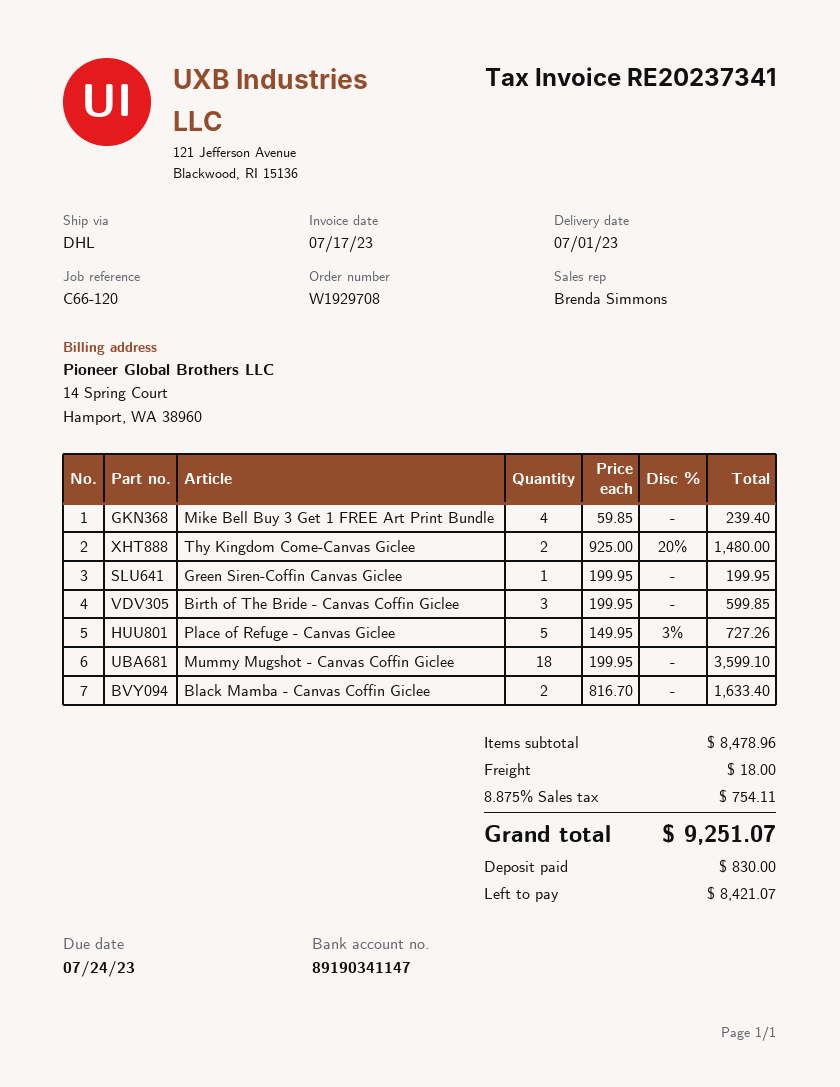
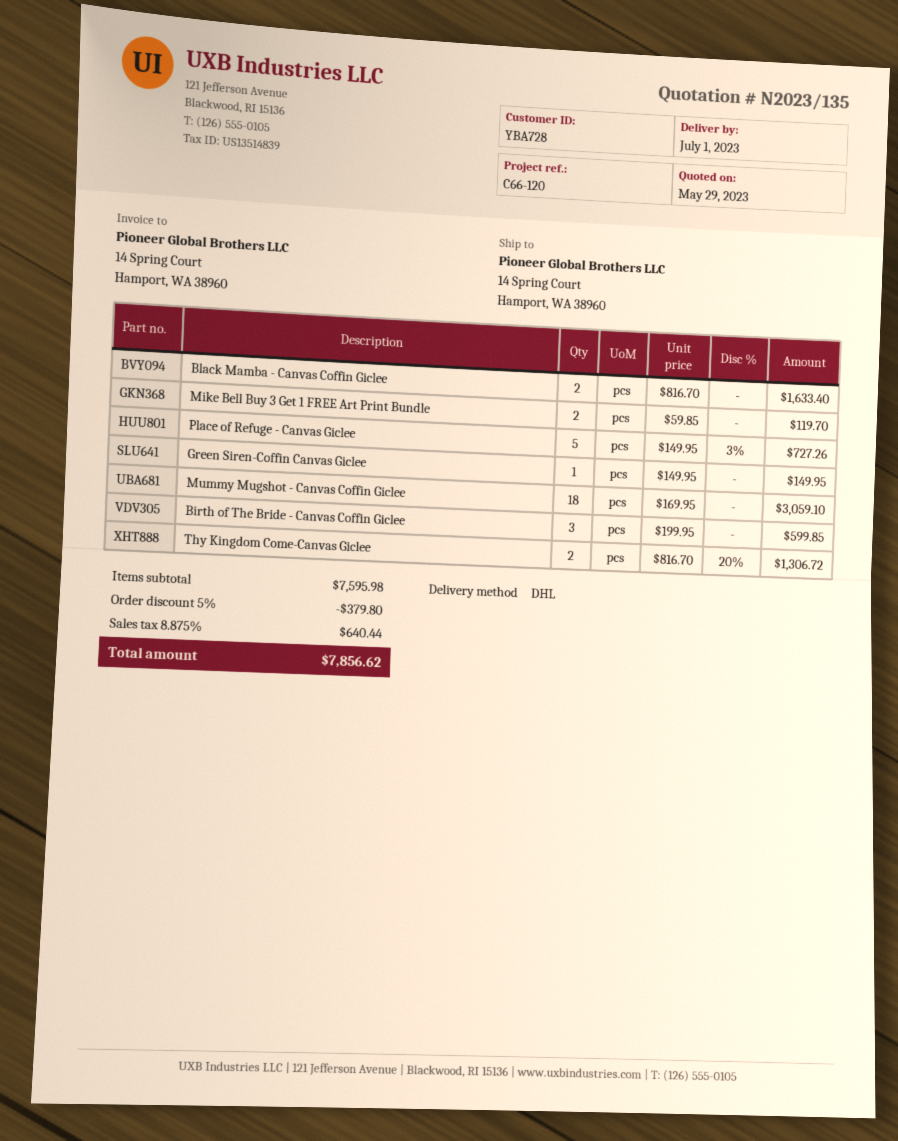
Mike Bell Buy 3 Get 1 FREE Art Print Bundle: 4 x 59.85 = 239.40 -> 2 x 59.85 = 119.70
Thy Kingdom Come-Canvas Giclee: 2 x 925.00 - 20% = 1480.00 -> 2 x 816.70 - 20% = 1306.72
Green Siren-Coffin Canvas Giclee: 1 x 199.95 = 199.95 -> 1 x 149.95 = 149.95
Mummy Mugshot - Canvas Coffin Giclee: 18 x 199.95 = 3599.10 -> 18 x 169.95 = 3059.10
subtotal: 8478.96 -> 7595.98
discount: none -> 5% = 379.80
shipping: 18.00 -> none
tax: 8.875% = 754.11 -> 8.875% = 640.44
total: 9251.07 -> 7856.62

